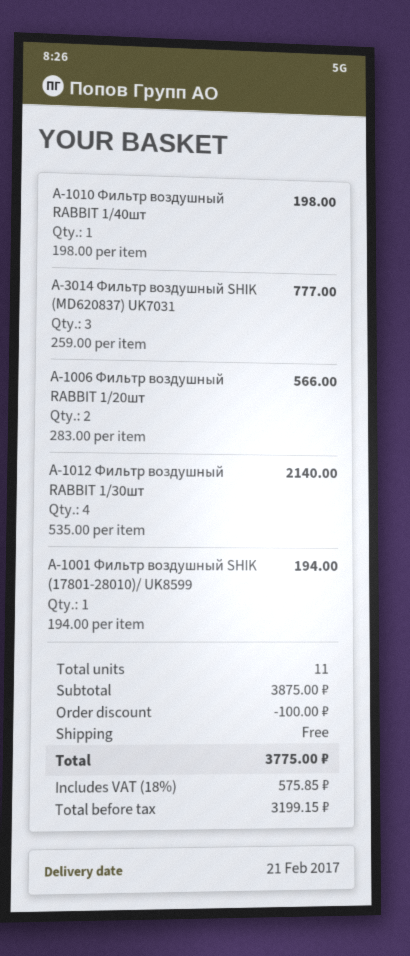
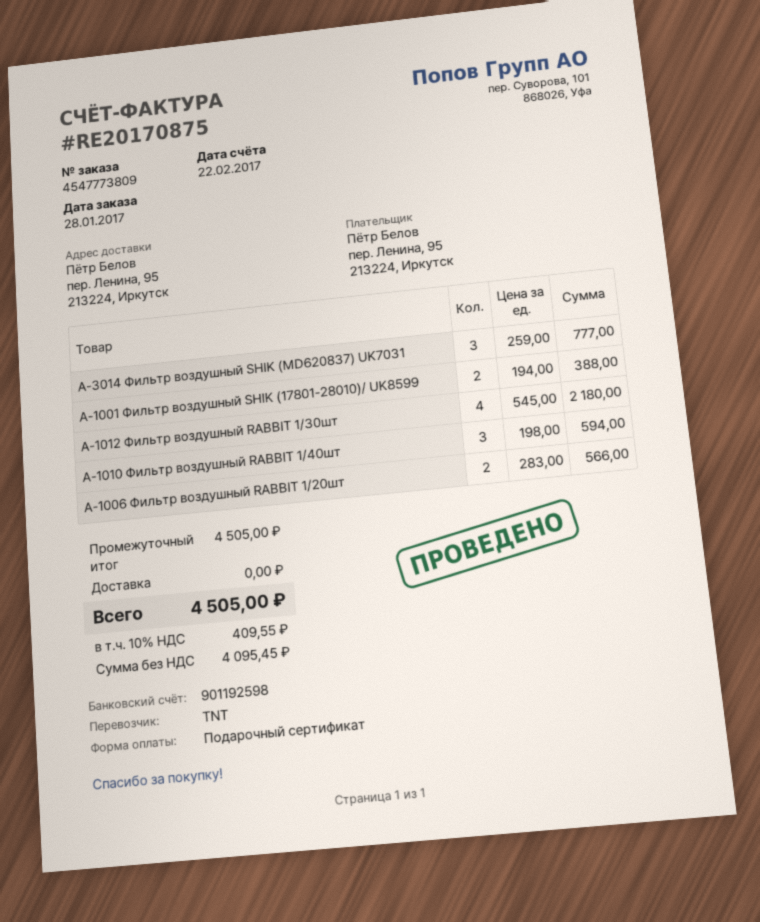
A-1010 Фильтр воздушный RABBIT 1/40шт: 1 x 198.00 = 198.00 -> 3 x 198.00 = 594.00
A-1012 Фильтр воздушный RABBIT 1/30шт: 4 x 535.00 = 2140.00 -> 4 x 545.00 = 2180.00
A-1001 Фильтр воздушный SHIK (17801-28010)/ UK8599: 1 x 194.00 = 194.00 -> 2 x 194.00 = 388.00
subtotal: 3875.00 -> 4505.00
discount: 100.00 -> none
net: 3199.15 -> 4095.45
tax: 18% = 575.85 -> 10% = 409.55
total: 3775.00 -> 4505.00

